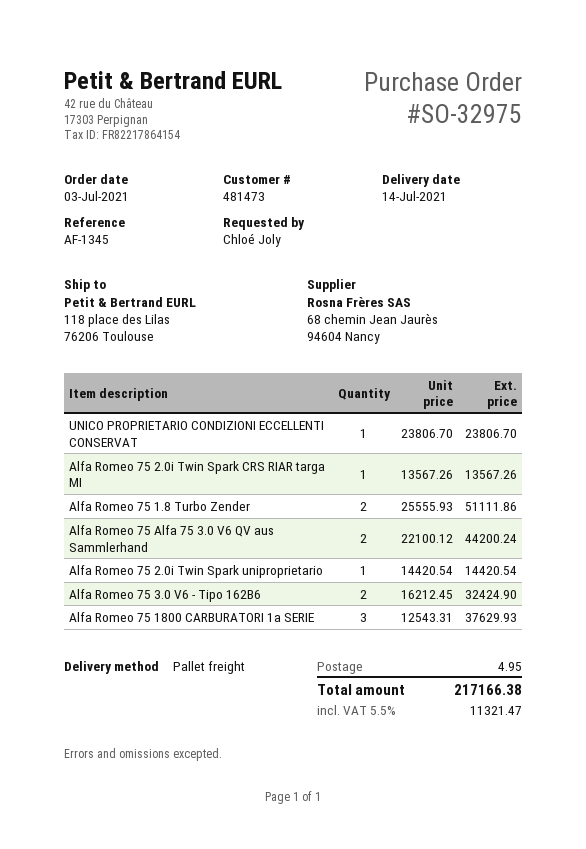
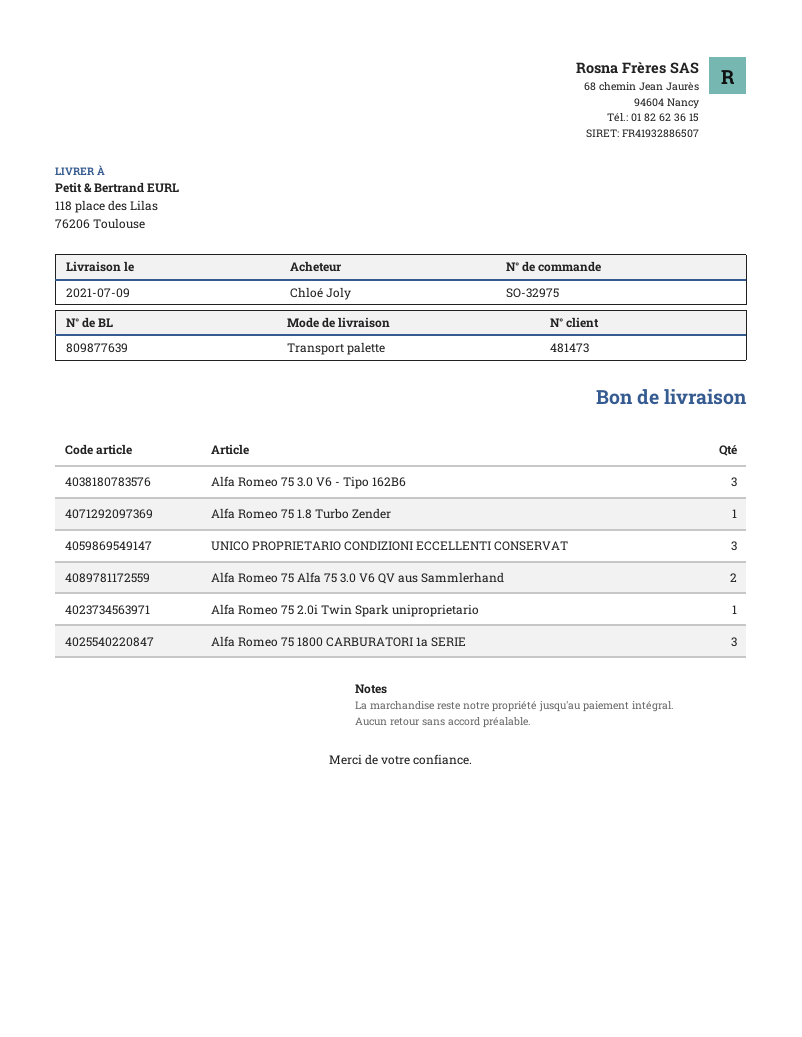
delivery date: 2021-07-14 -> 2021-07-09
UNICO PROPRIETARIO CONDIZIONI ECCELLENTI CONSERVAT: 1 -> 3
Alfa Romeo 75 2.0i Twin Spark CRS RIAR targa MI: 1 -> none
Alfa Romeo 75 1.8 Turbo Zender: 2 -> 1
Alfa Romeo 75 3.0 V6 - Tipo 162B6: 2 -> 3

